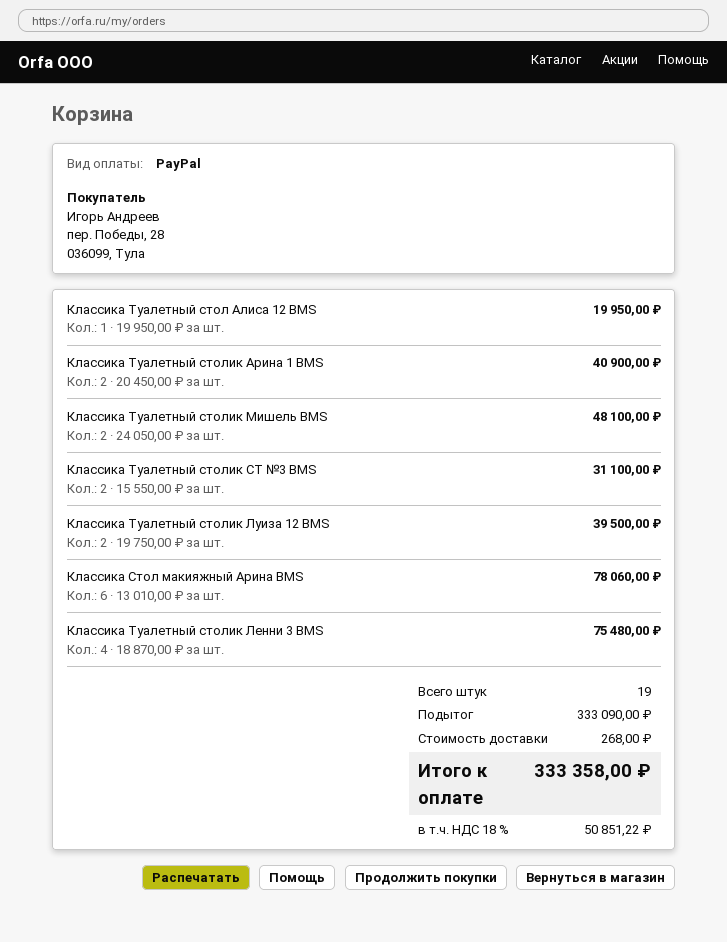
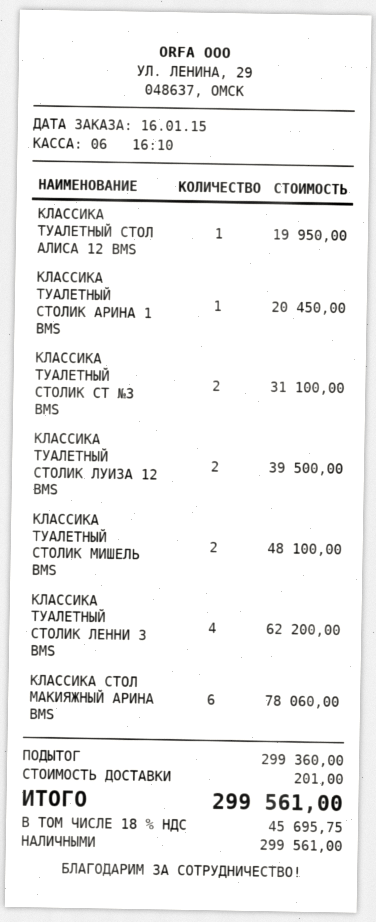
payment method: PayPal -> cash
Классика Туалетный столик Арина 1 BMS: 2 for 40900.00 -> 1 for 20450.00
Классика Туалетный столик Ленни 3 BMS: 4 for 75480.00 -> 4 for 62200.00
subtotal: 333090.00 -> 299360.00
shipping: 268.00 -> 201.00
tax: 18% = 50851.22 -> 18% = 45695.75
total: 333358.00 -> 299561.00

